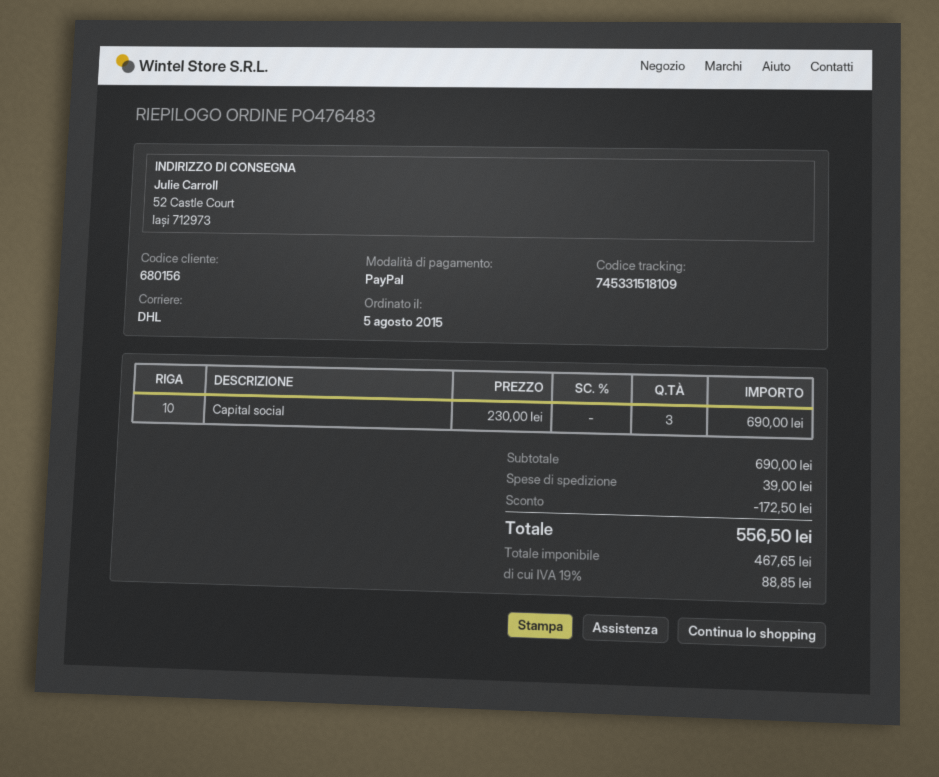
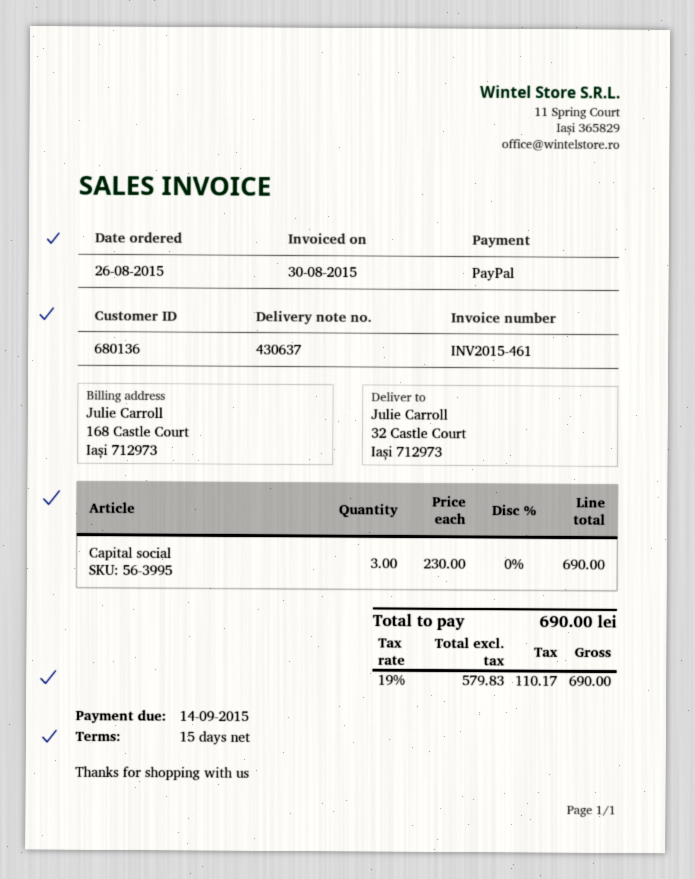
order date: 2015-08-05 -> 2015-08-26
customer number: 680156 -> 680136
ship to: 52 Castle Court, Iași 712973 -> 32 Castle Court, Iași 712973
discount: 172.50 -> none
shipping: 39.00 -> none
net: 467.65 -> 579.83
tax: 19% = 88.85 -> 19% = 110.17
total: 556.50 -> 690.00

